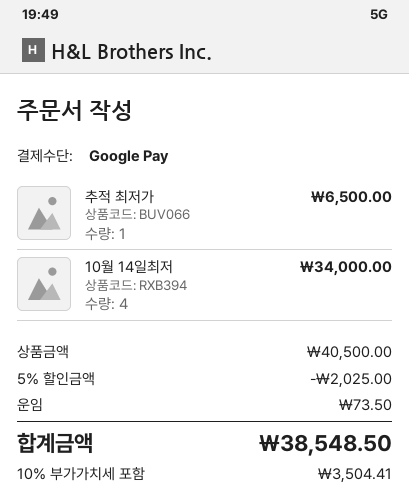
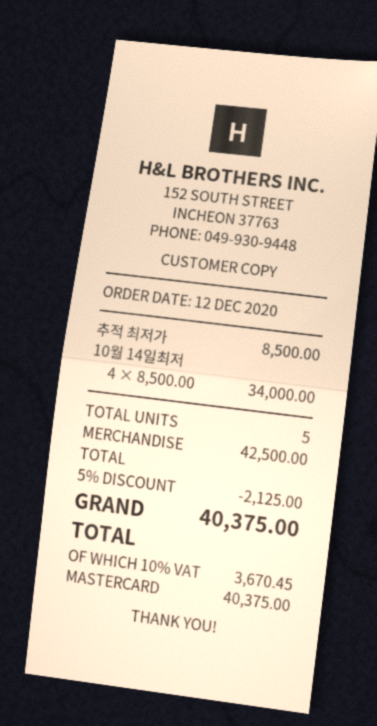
payment method: Google Pay -> Mastercard
추적 최저가: 1 for 6500.00 -> 1 for 8500.00
subtotal: 40500.00 -> 42500.00
discount: 5% = 2025.00 -> 5% = 2125.00
shipping: 73.50 -> none
tax: 10% = 3504.41 -> 10% = 3670.45
total: 38548.50 -> 40375.00

